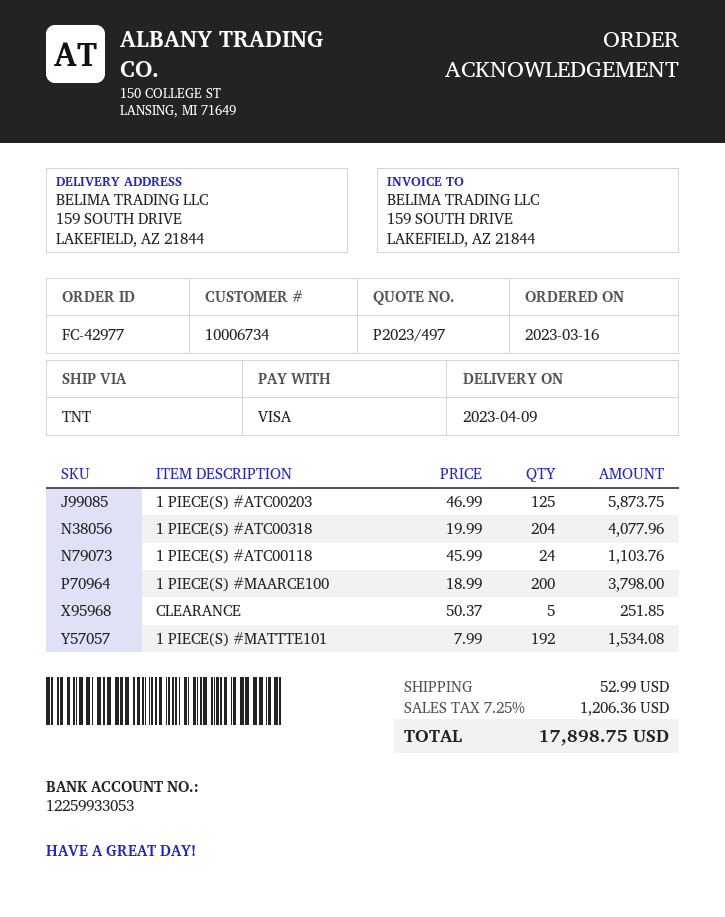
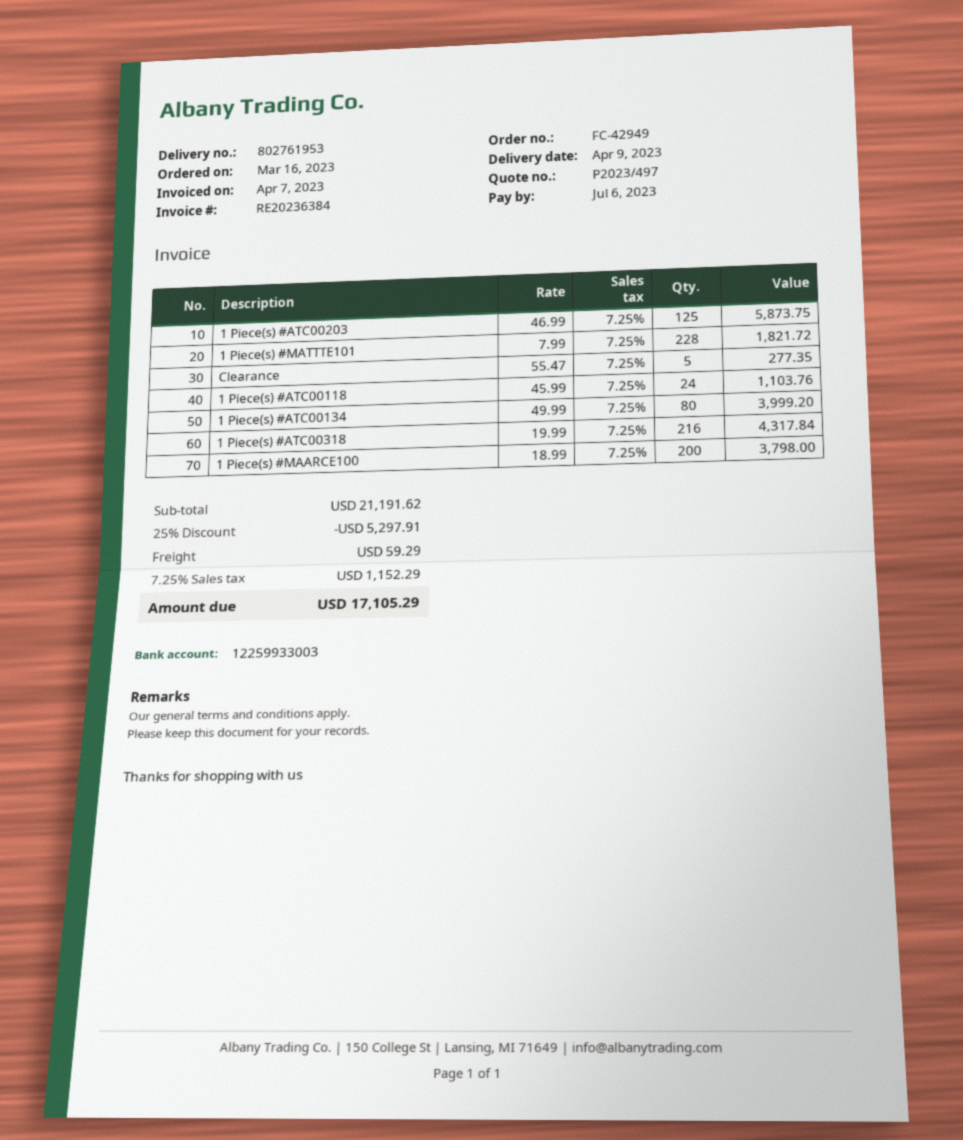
order number: FC-42977 -> FC-42949
bank account: 12259933053 -> 12259933003
1 PIECE(S) #ATC00318: 204 x 19.99 = 4077.96 -> 216 x 19.99 = 4317.84
CLEARANCE: 5 x 50.37 = 251.85 -> 5 x 55.47 = 277.35
1 PIECE(S) #MATTTE101: 192 x 7.99 = 1534.08 -> 228 x 7.99 = 1821.72
1 Piece(s) #ATC00134: none -> 80 x 49.99 = 3999.20
discount: none -> 25% = 5297.91
shipping: 52.99 -> 59.29
tax: 7.25% = 1206.36 -> 7.25% = 1152.29
total: 17898.75 -> 17105.29

